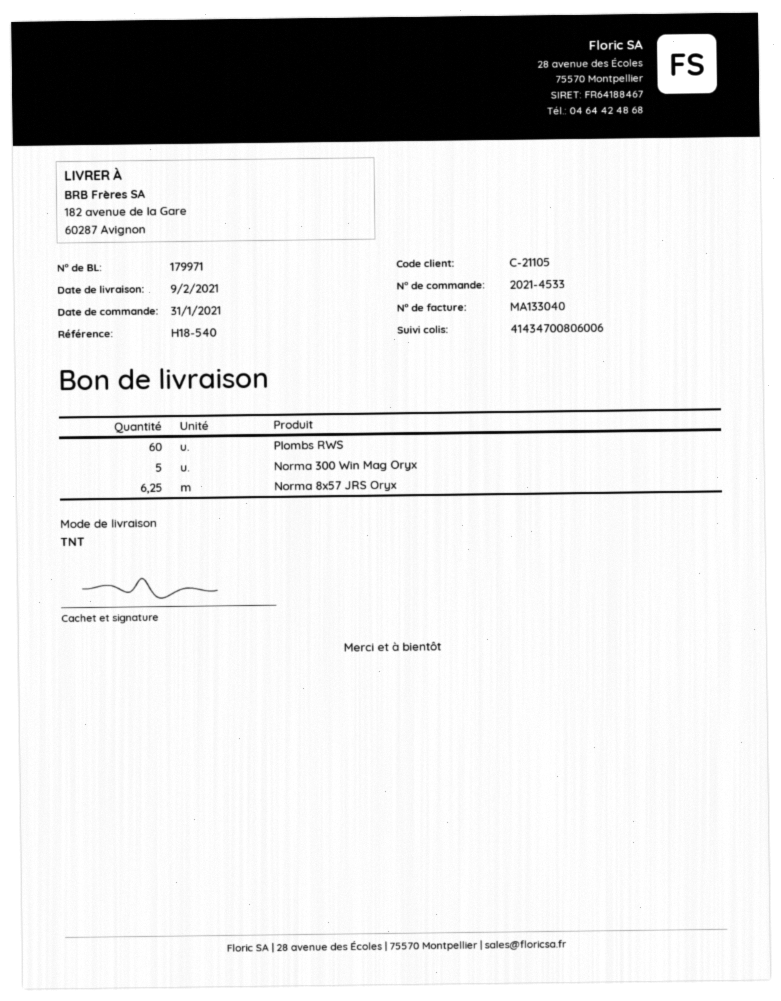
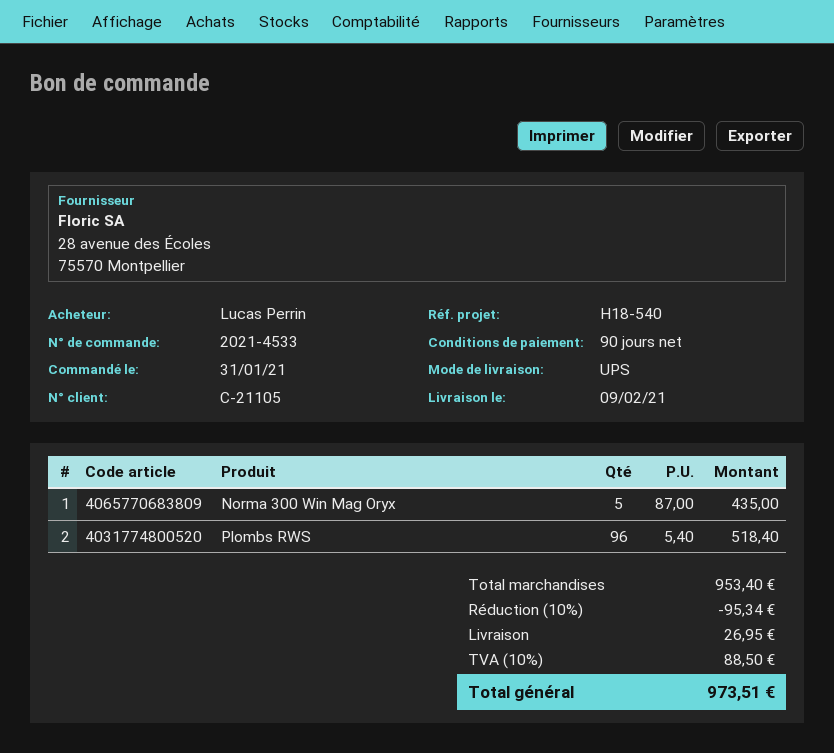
shipping method: TNT -> UPS
Plombs RWS: 60 -> 96
Norma 8x57 JRS Oryx: 6.25 -> none

